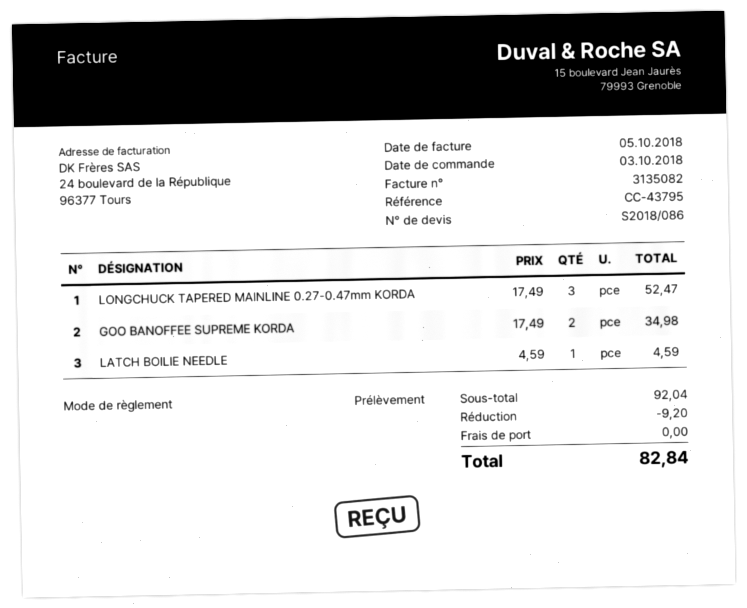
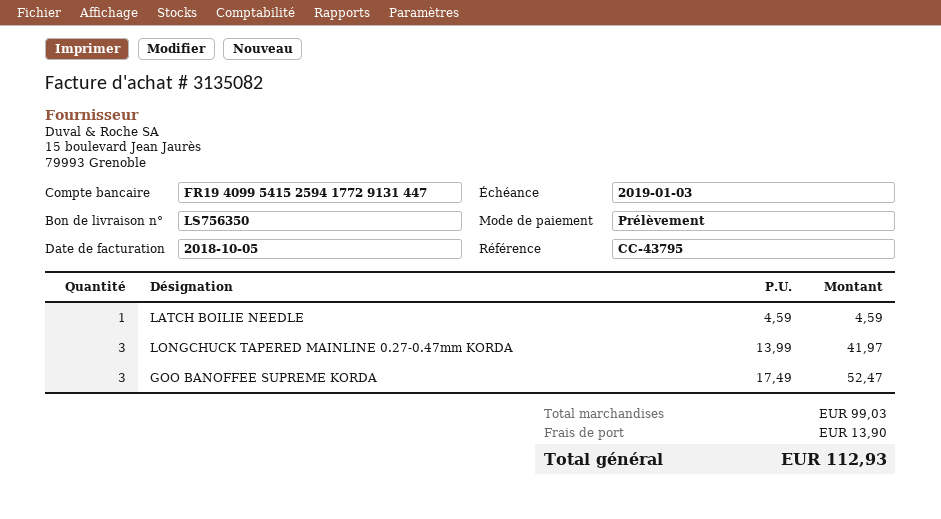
LONGCHUCK TAPERED MAINLINE 0.27-0.47mm KORDA: 3 x 17.49 = 52.47 -> 3 x 13.99 = 41.97
GOO BANOFFEE SUPREME KORDA: 2 x 17.49 = 34.98 -> 3 x 17.49 = 52.47
subtotal: 92.04 -> 99.03
discount: 9.20 -> none
shipping: 0.00 -> 13.90
total: 82.84 -> 112.93

